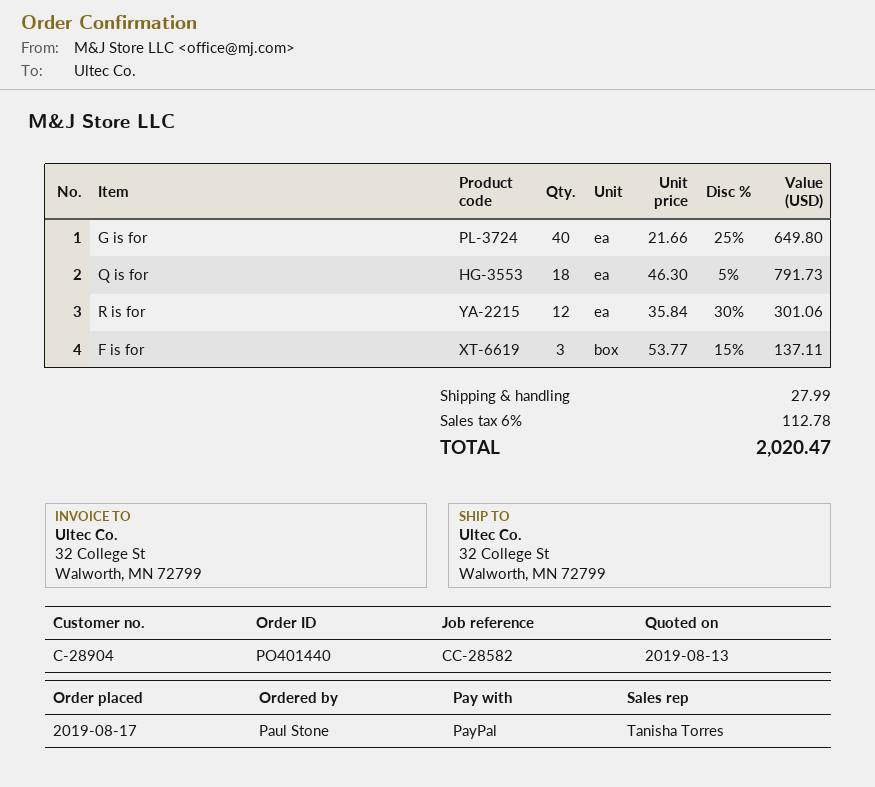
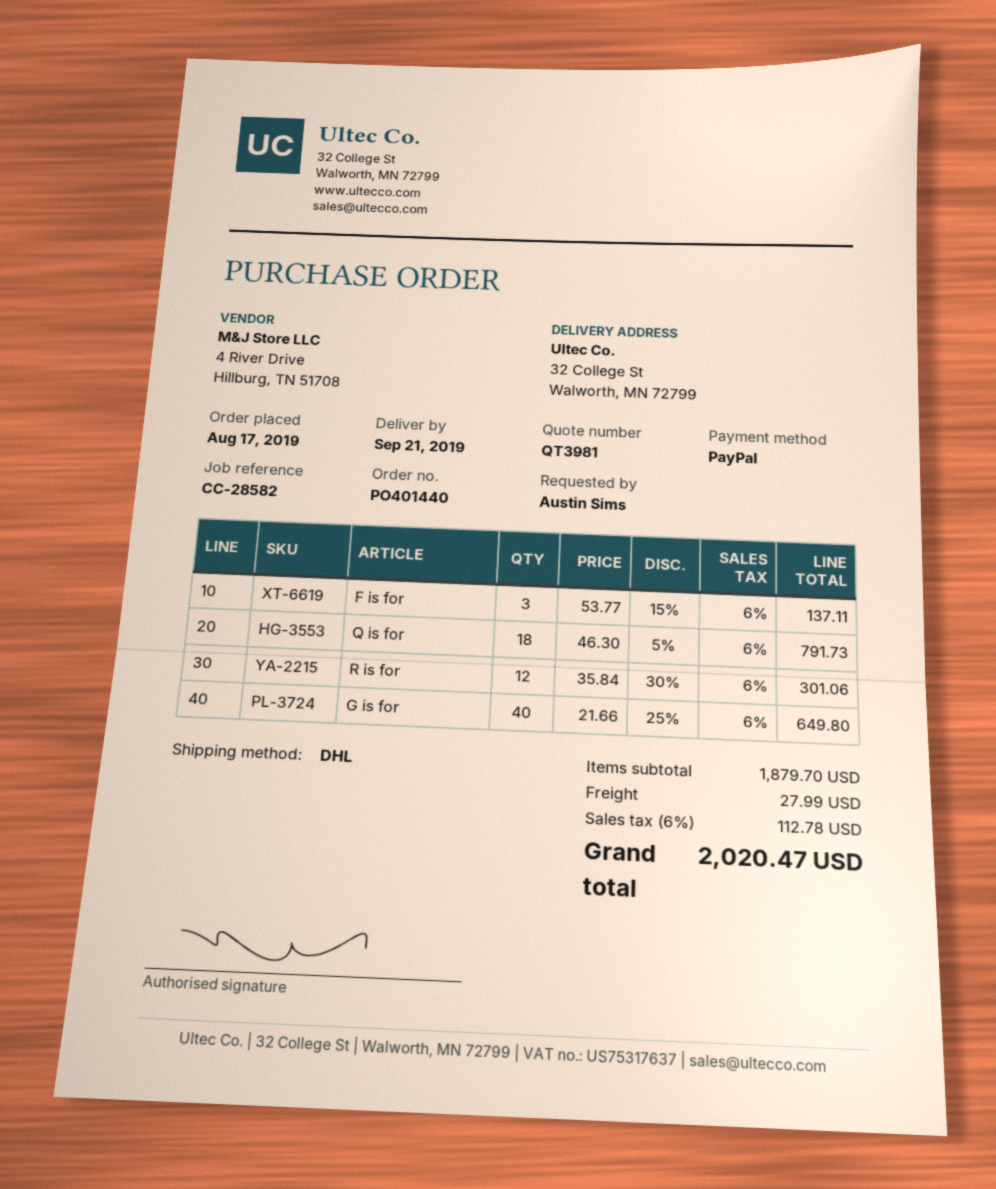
ordered by: Paul Stone -> Austin Sims

